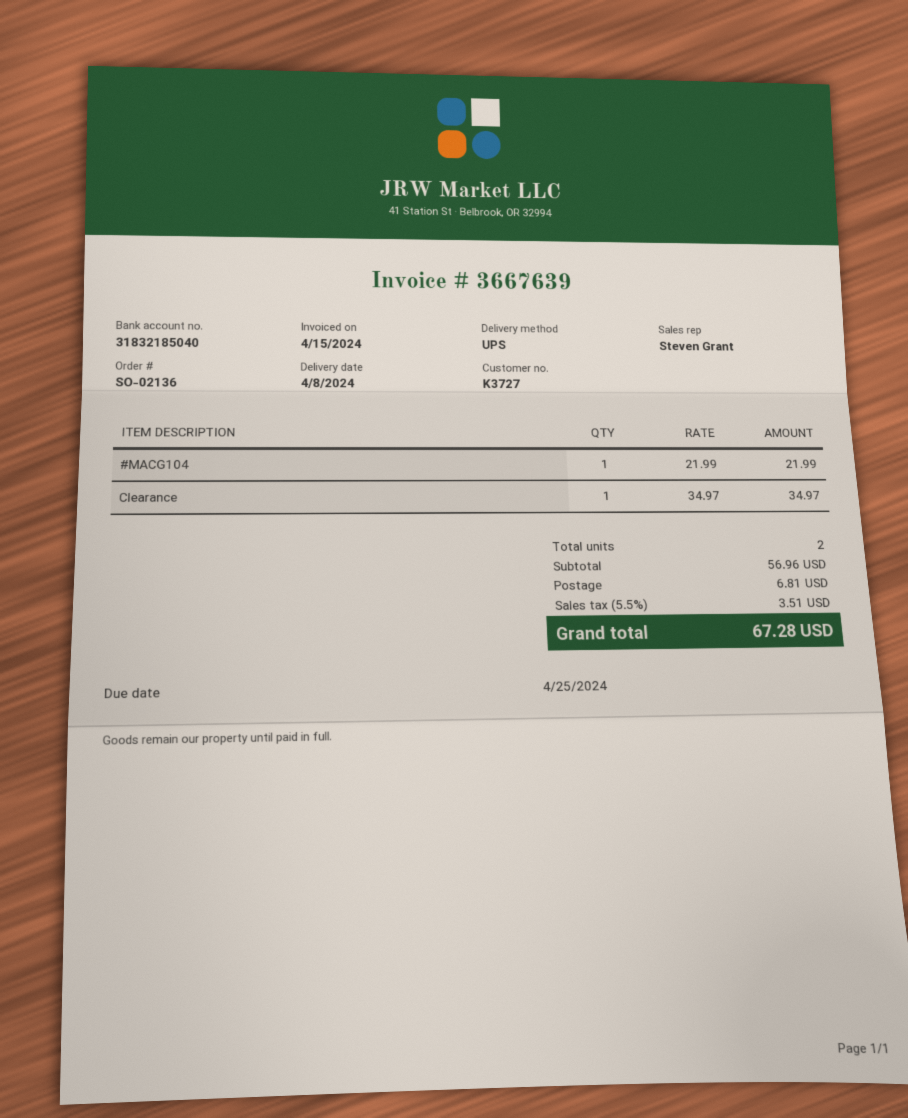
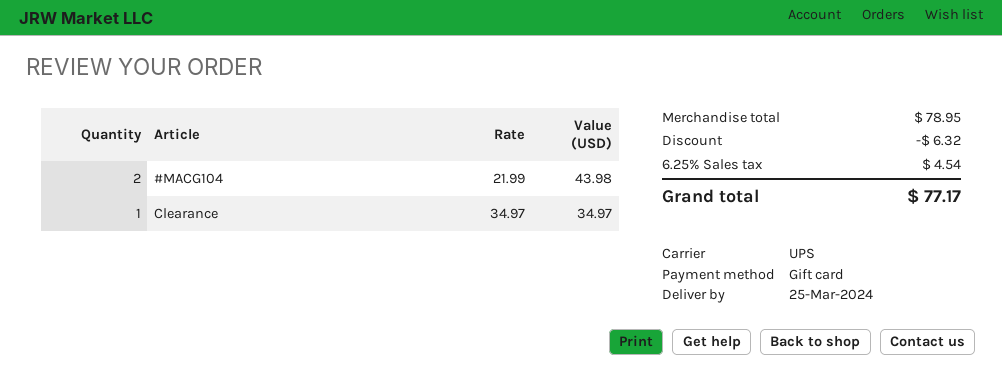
delivery date: 2024-04-08 -> 2024-03-25
#MACG104: 1 x 21.99 = 21.99 -> 2 x 21.99 = 43.98
subtotal: 56.96 -> 78.95
discount: none -> 6.32
shipping: 6.81 -> none
tax: 5.5% = 3.51 -> 6.25% = 4.54
total: 67.28 -> 77.17

